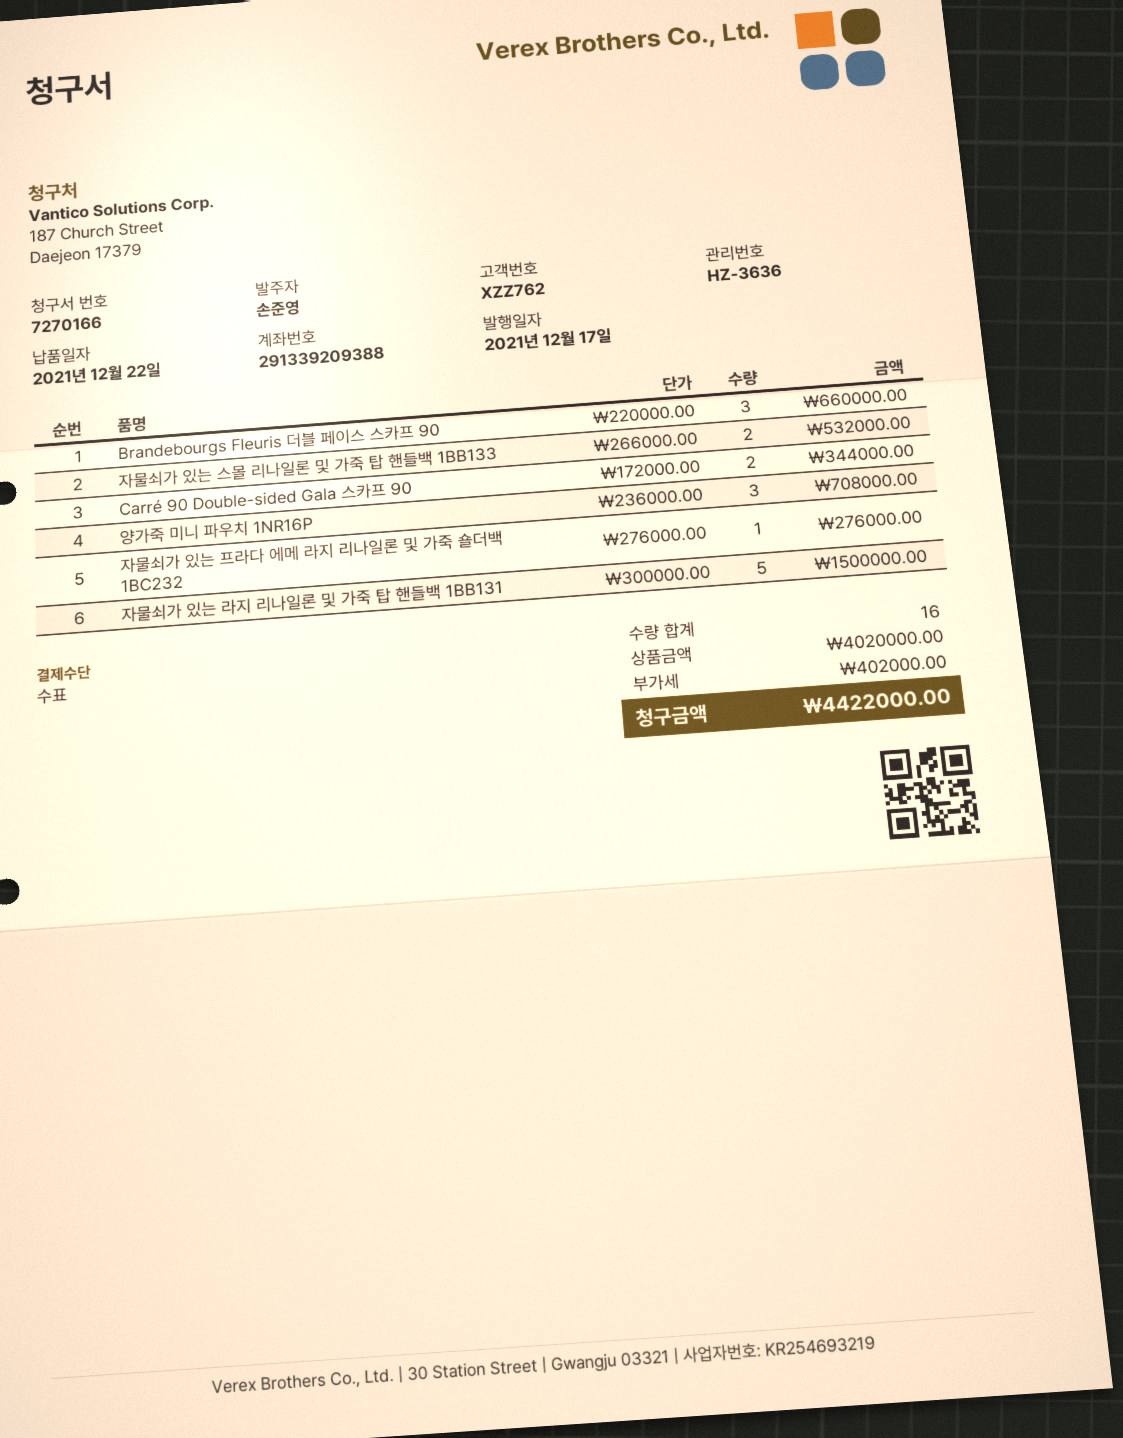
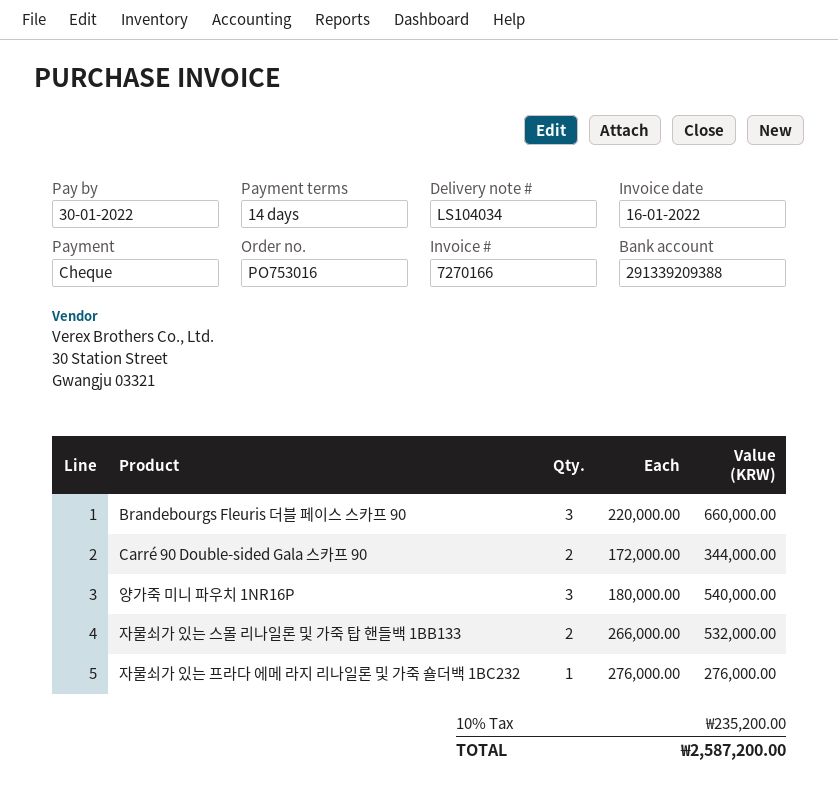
invoice date: 2021-12-17 -> 2022-01-16
양가죽 미니 파우치 1NR16P: 3 x 236000.00 = 708000.00 -> 3 x 180000.00 = 540000.00
자물쇠가 있는 라지 리나일론 및 가죽 탑 핸들백 1BB131: 5 x 300000.00 = 1500000.00 -> none
tax: 402000.00 -> 235200.00
total: 4422000.00 -> 2587200.00

